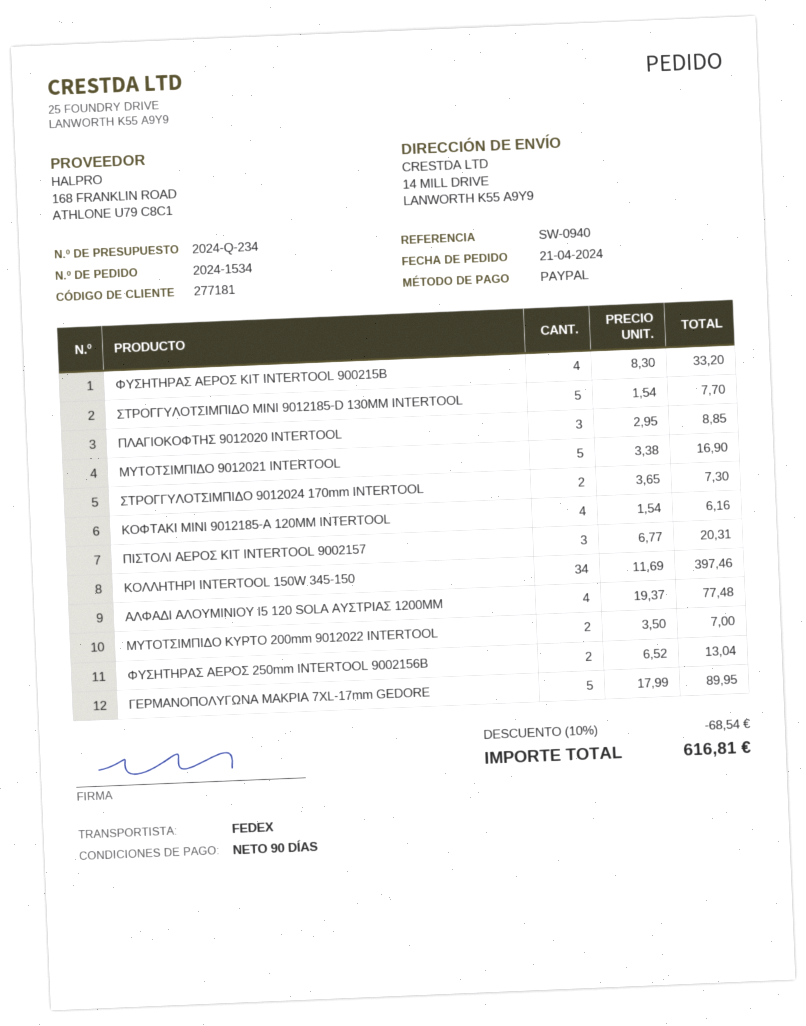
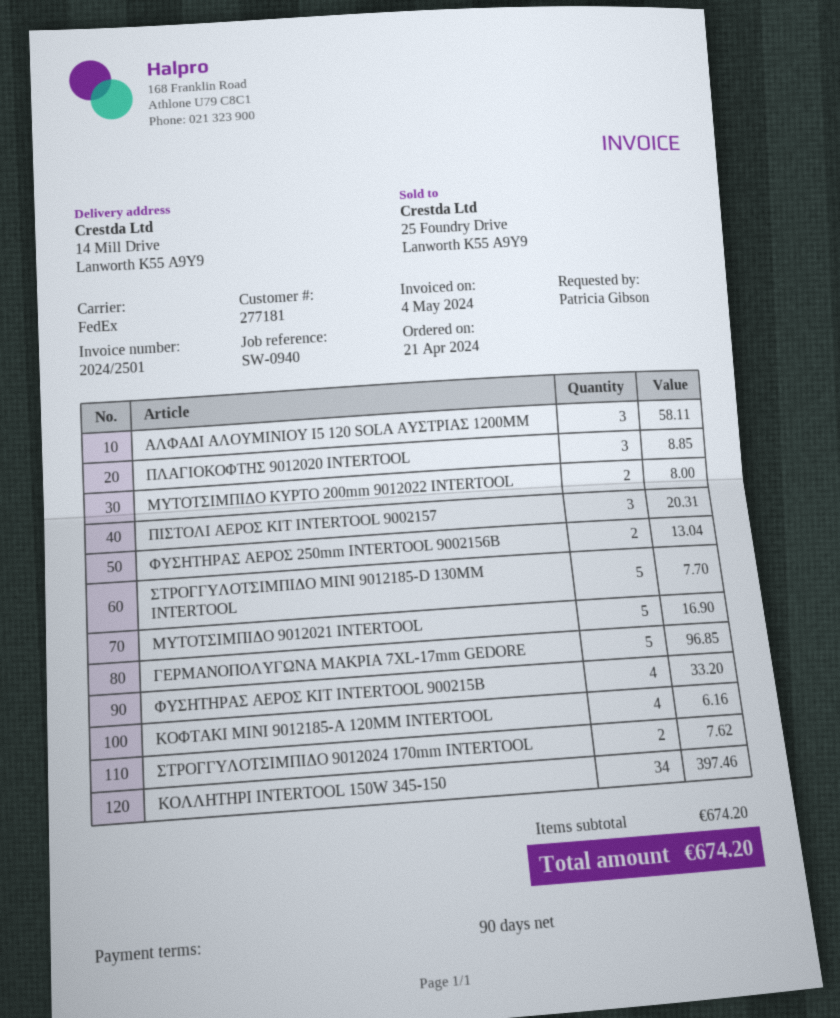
ΣΤΡΟΓΓΥΛΟΤΣΙΜΠΙΔΟ 9012024 170mm INTERTOOL: 2 for 7.30 -> 2 for 7.62
ΑΛΦΑΔΙ ΑΛΟΥΜΙΝΙΟΥ I5 120 SOLA ΑΥΣΤΡΙΑΣ 1200ΜΜ: 4 for 77.48 -> 3 for 58.11
ΜΥΤΟΤΣΙΜΠΙΔΟ ΚΥΡΤΟ 200mm 9012022 INTERTOOL: 2 for 7.00 -> 2 for 8.00
ΓΕΡΜΑΝΟΠΟΛΥΓΩΝΑ ΜΑΚΡΙΑ 7XL-17mm GEDORE: 5 for 89.95 -> 5 for 96.85
discount: 10% = 68.54 -> none
total: 616.81 -> 674.20

